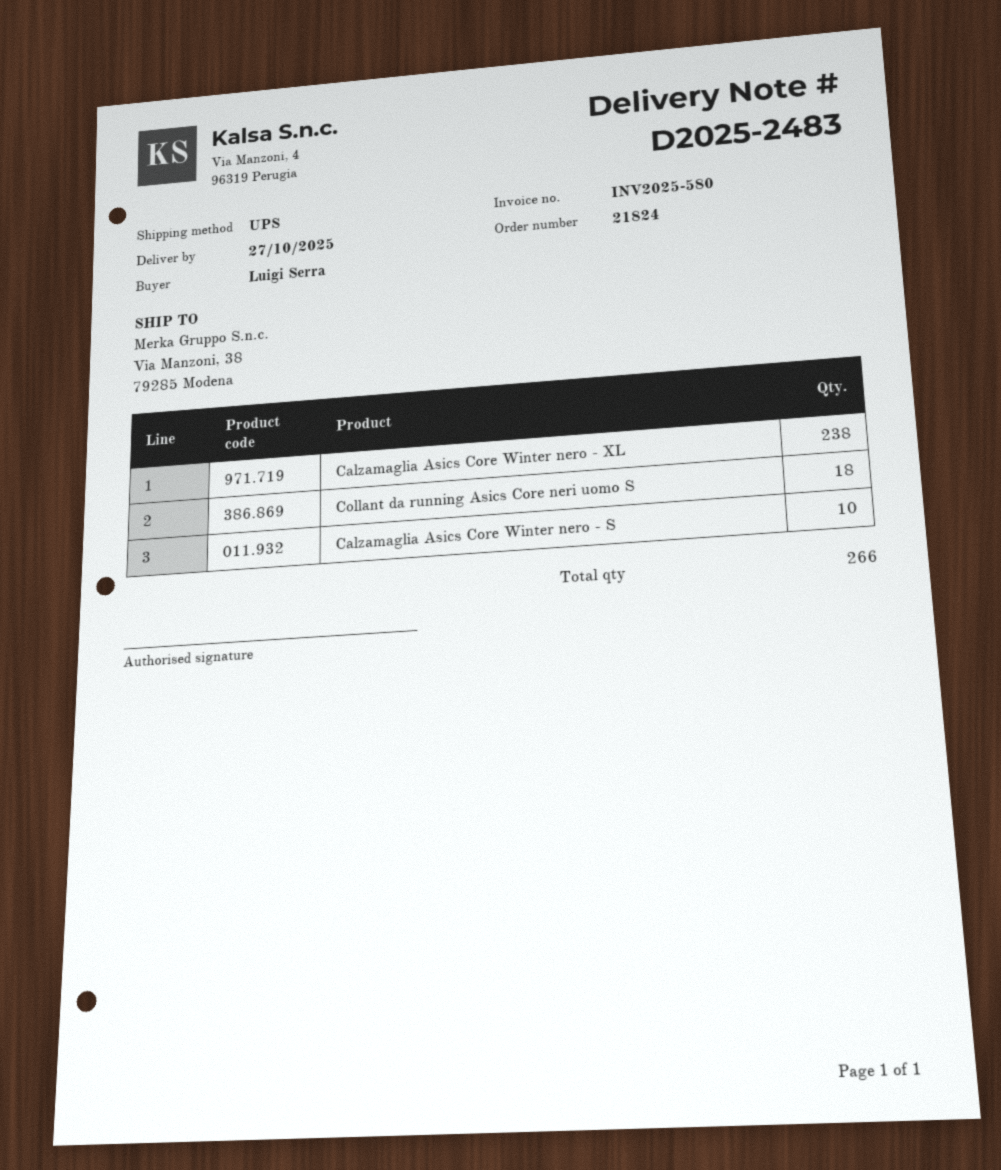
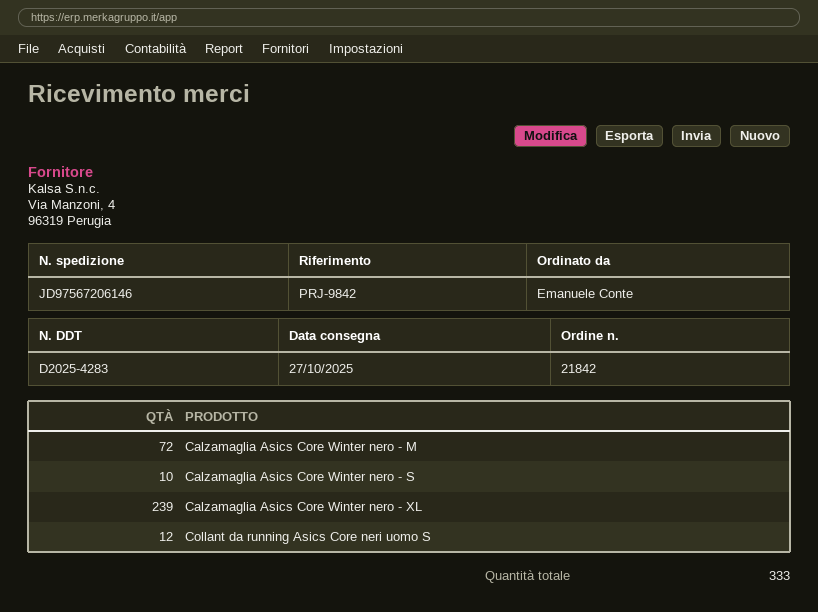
order number: 21824 -> 21842
delivery note number: D2025-2483 -> D2025-4283
ordered by: Luigi Serra -> Emanuele Conte
Calzamaglia Asics Core Winter nero - XL: 238 -> 239
Collant da running Asics Core neri uomo S: 18 -> 12
Calzamaglia Asics Core Winter nero - M: none -> 72
total quantity: 266 -> 333

